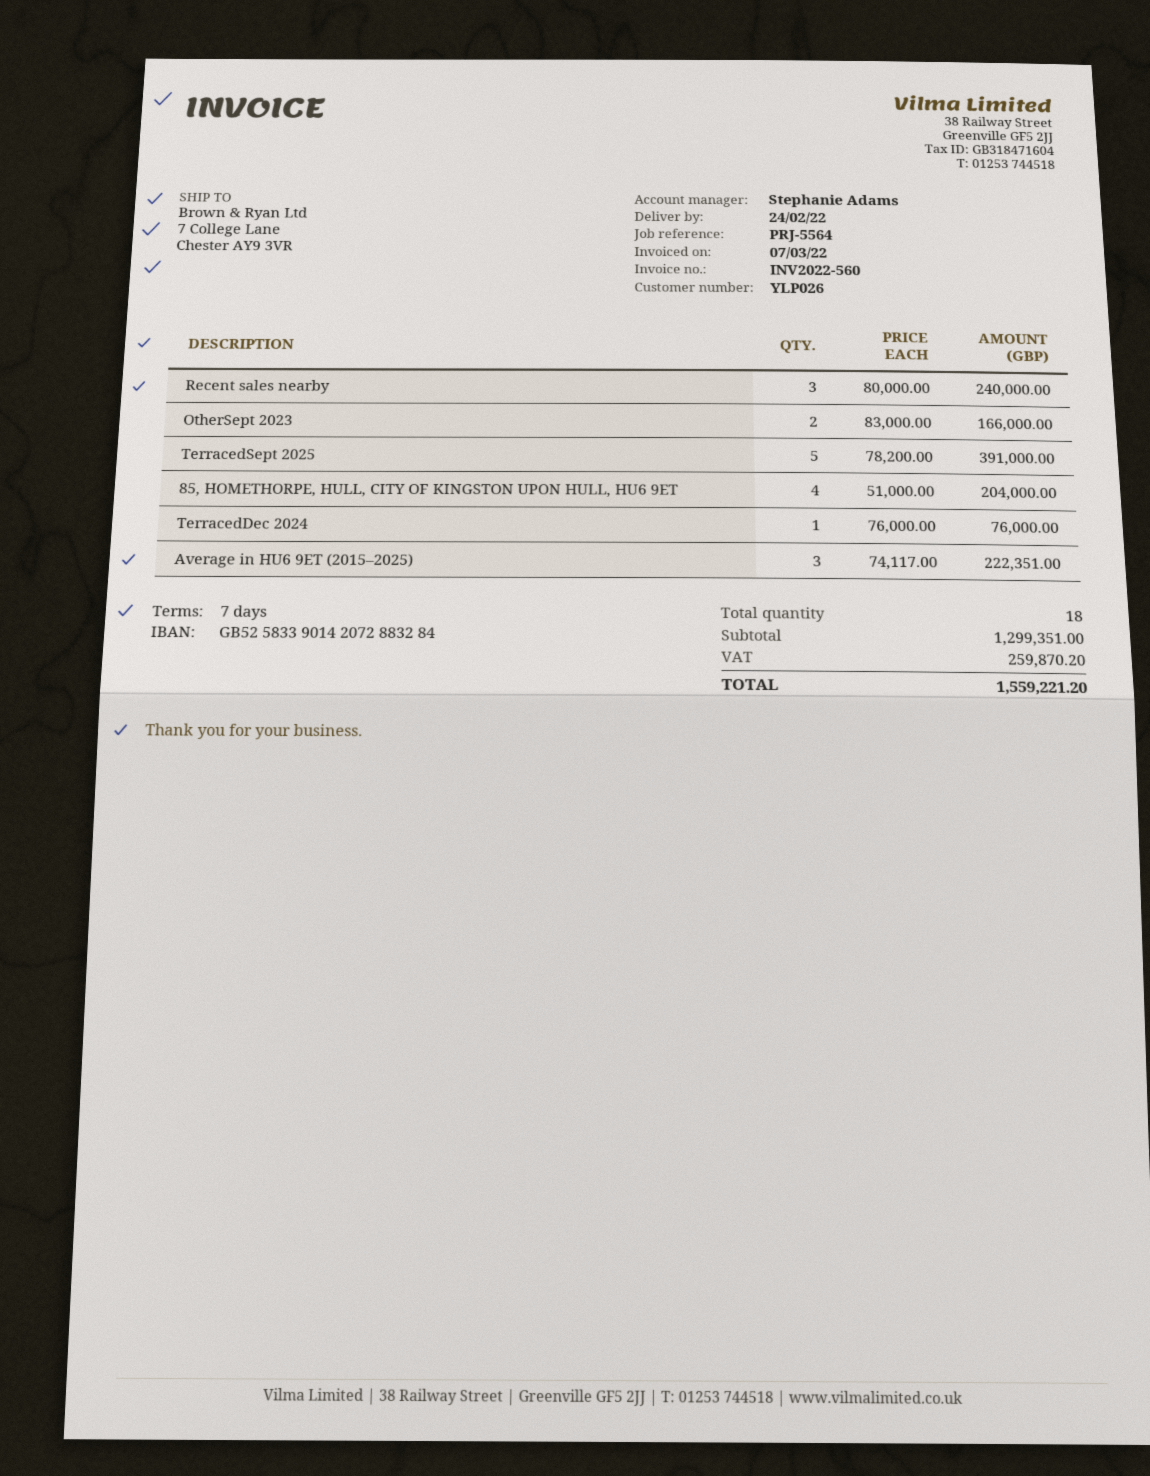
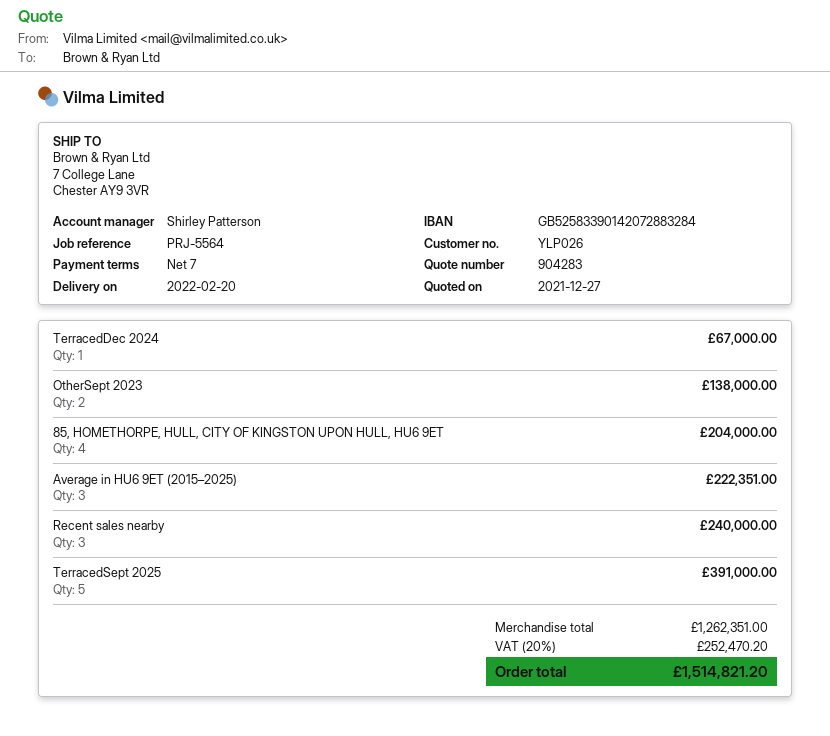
delivery date: 2022-02-24 -> 2022-02-20
sales rep: Stephanie Adams -> Shirley Patterson
OtherSept 2023: 2 for 166000.00 -> 2 for 138000.00
TerracedDec 2024: 1 for 76000.00 -> 1 for 67000.00
subtotal: 1299351.00 -> 1262351.00
tax: 259870.20 -> 252470.20
total: 1559221.20 -> 1514821.20

